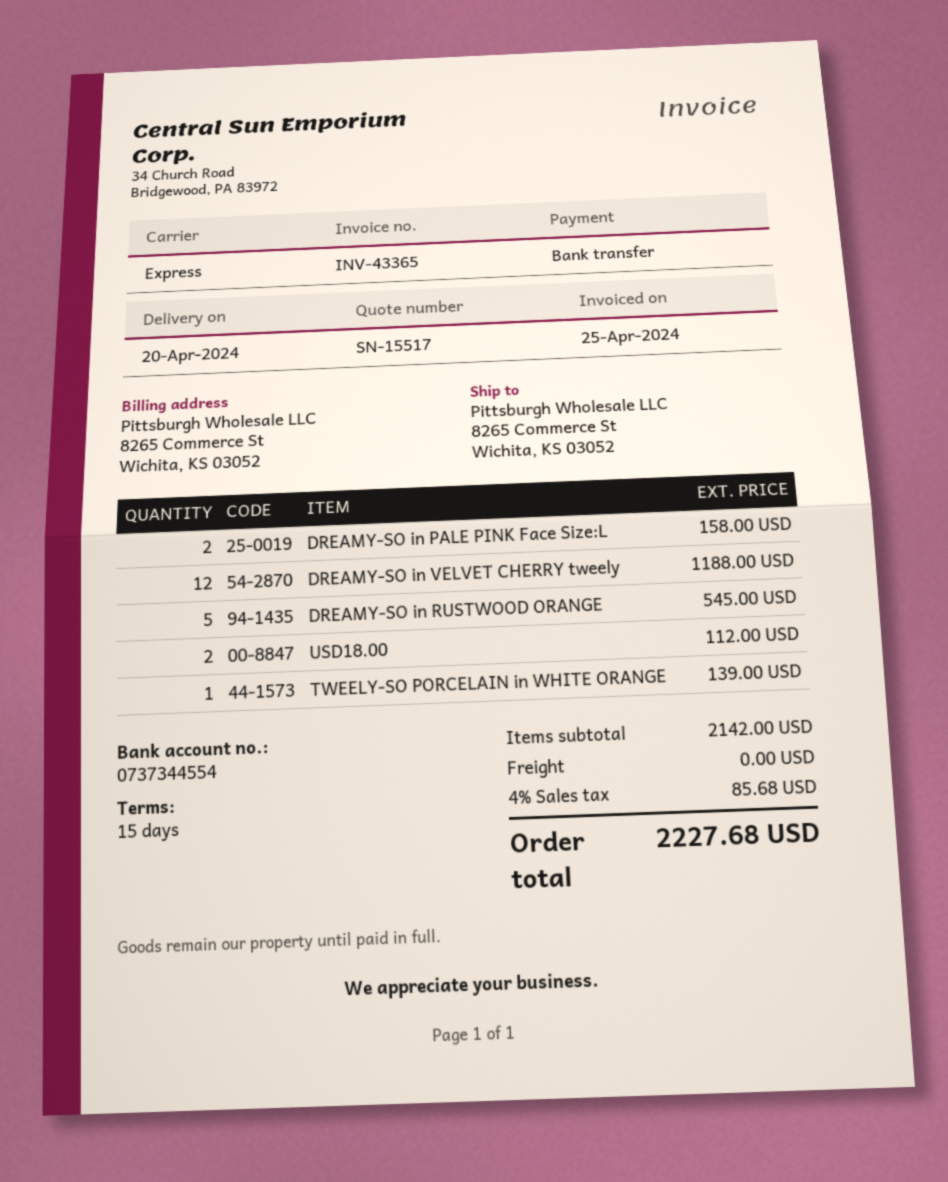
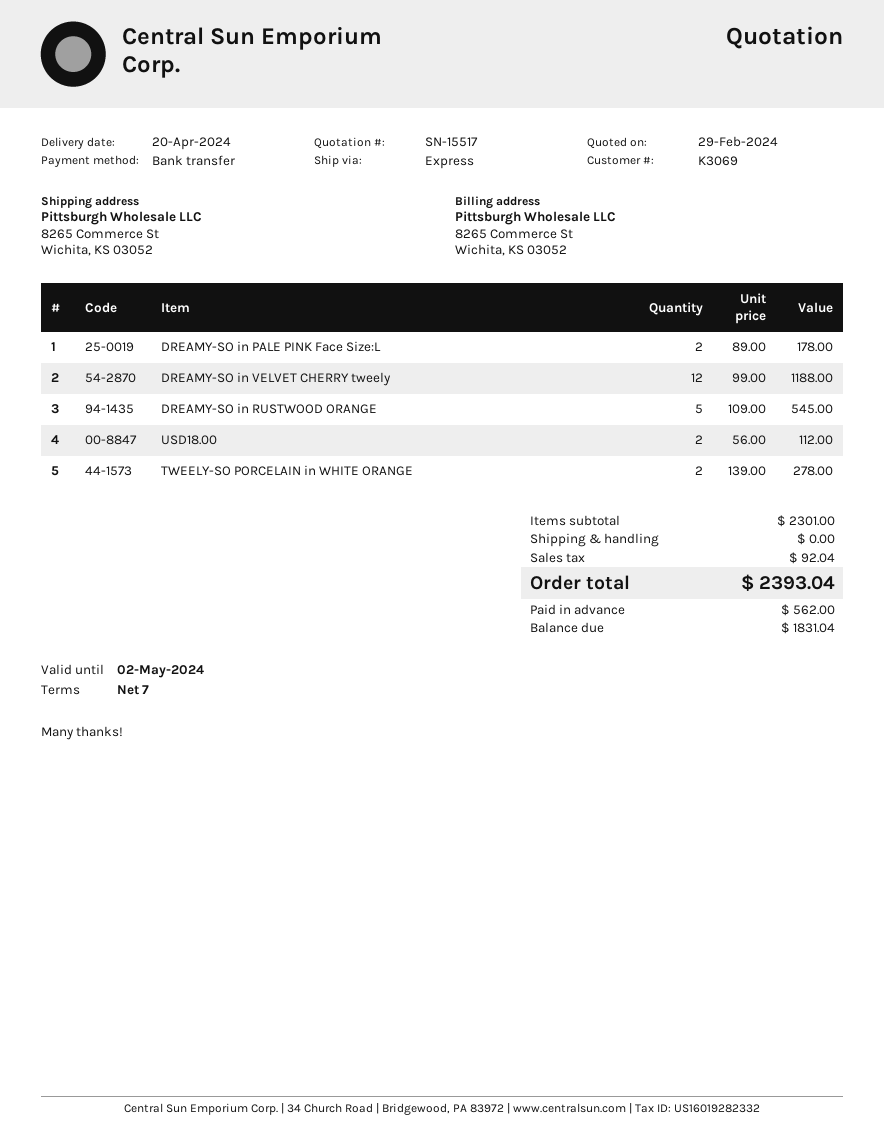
payment terms: 15 days -> 7 days
DREAMY-SO in PALE PINK Face Size:L: 2 for 158.00 -> 2 for 178.00
TWEELY-SO PORCELAIN in WHITE ORANGE: 1 for 139.00 -> 2 for 278.00
subtotal: 2142.00 -> 2301.00
tax: 85.68 -> 92.04
total: 2227.68 -> 2393.04

